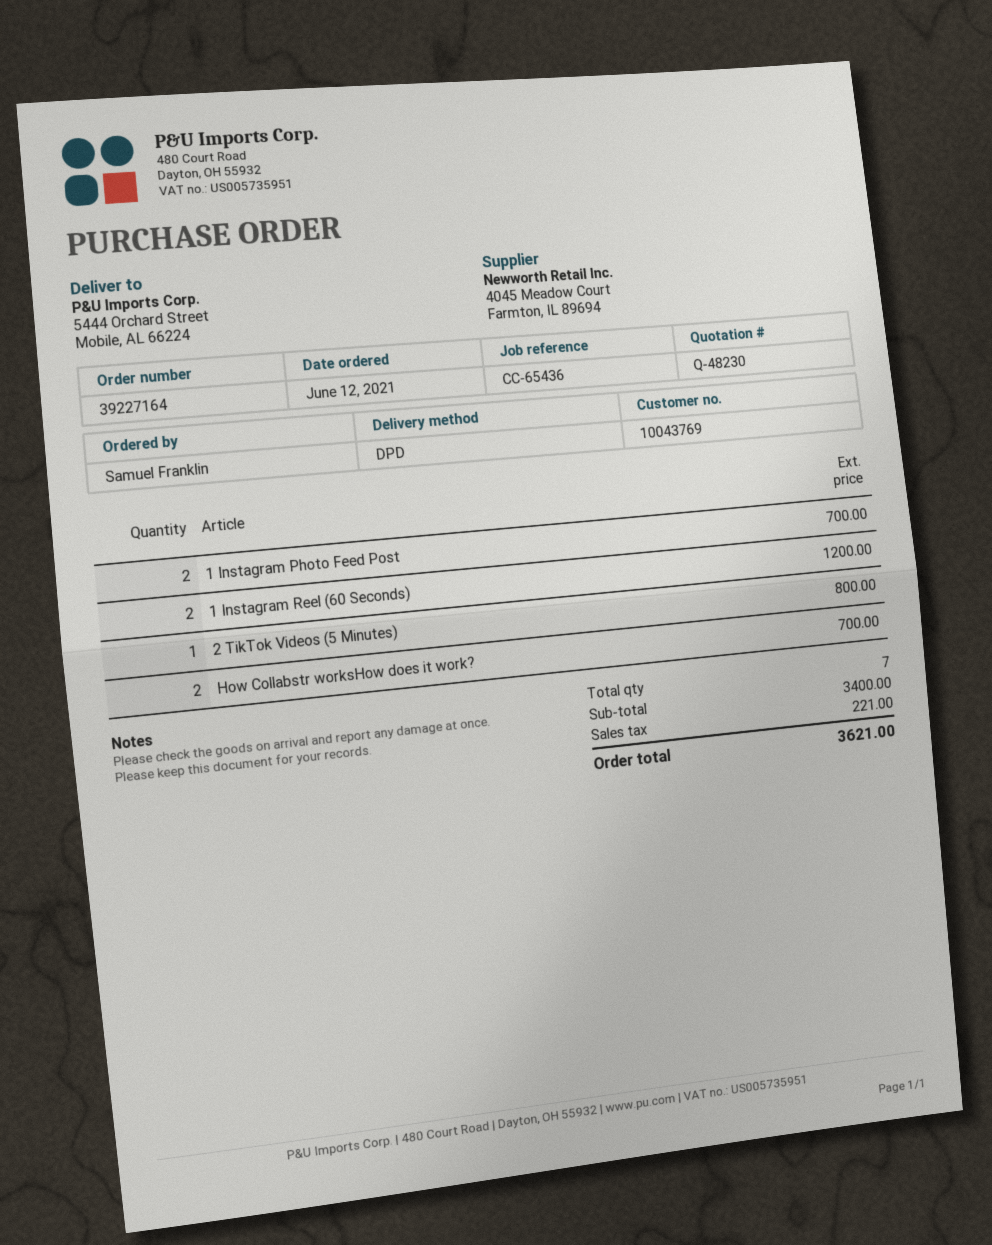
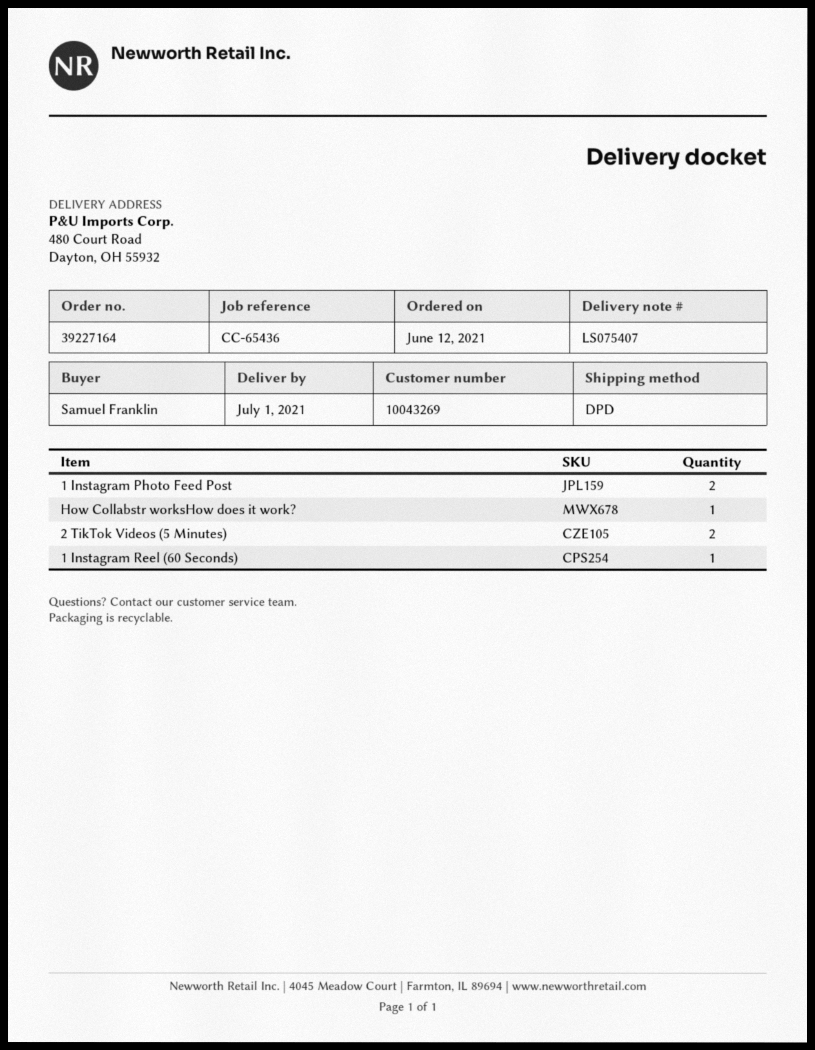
customer number: 10043769 -> 10043269
ship to: 5444 Orchard Street, Mobile, AL 66224 -> 480 Court Road, Dayton, OH 55932
1 Instagram Reel (60 Seconds): 2 -> 1
2 TikTok Videos (5 Minutes): 1 -> 2
How Collabstr worksHow does it work?: 2 -> 1

